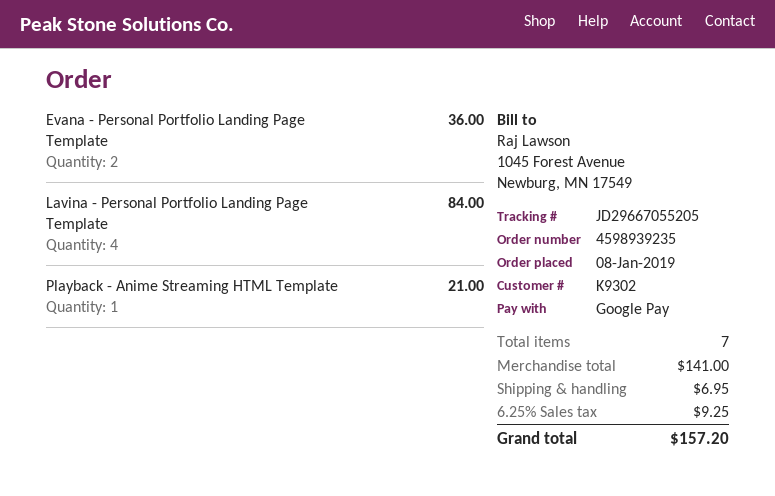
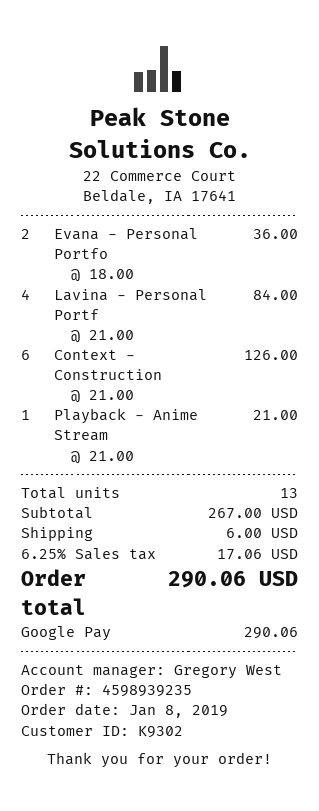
Context - Construction: none -> 6 for 126.00
total quantity: 7 -> 13
subtotal: 141.00 -> 267.00
shipping: 6.95 -> 6.00
tax: 6.25% = 9.25 -> 6.25% = 17.06
total: 157.20 -> 290.06

